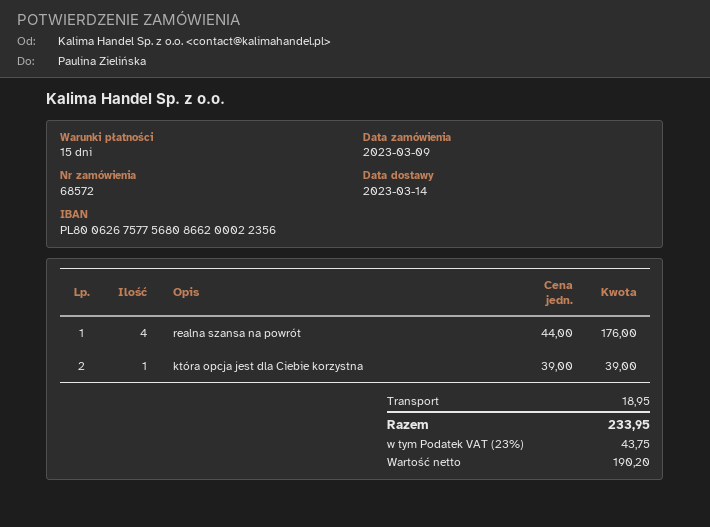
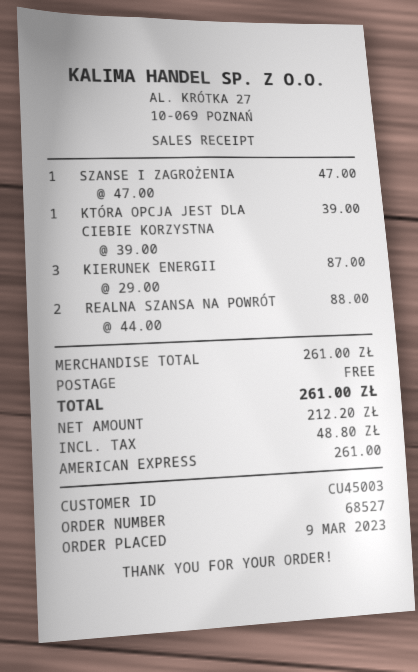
order number: 68572 -> 68527
realna szansa na powrót: 4 x 44.00 = 176.00 -> 2 x 44.00 = 88.00
SZANSE I ZAGROŻENIA: none -> 1 x 47.00 = 47.00
KIERUNEK ENERGII: none -> 3 x 29.00 = 87.00
shipping: 18.95 -> 0.00
net: 190.20 -> 212.20
tax: 43.75 -> 48.80
total: 233.95 -> 261.00

